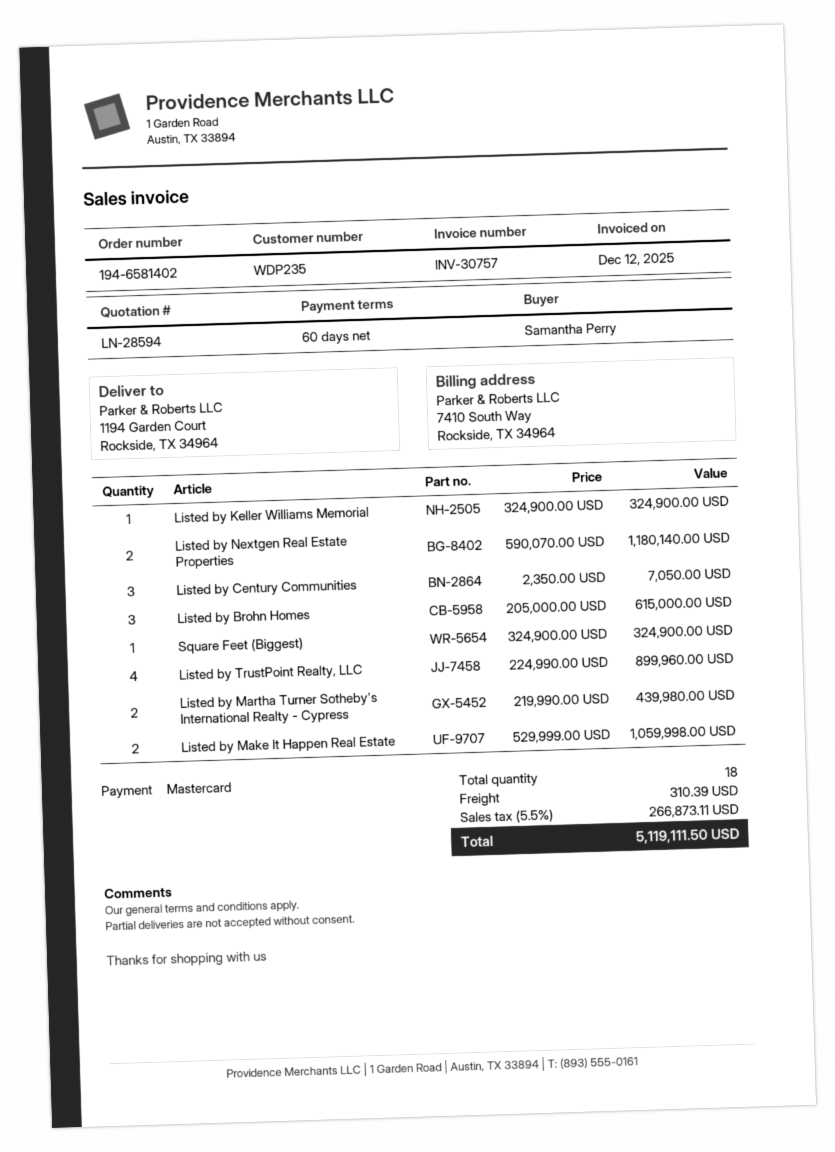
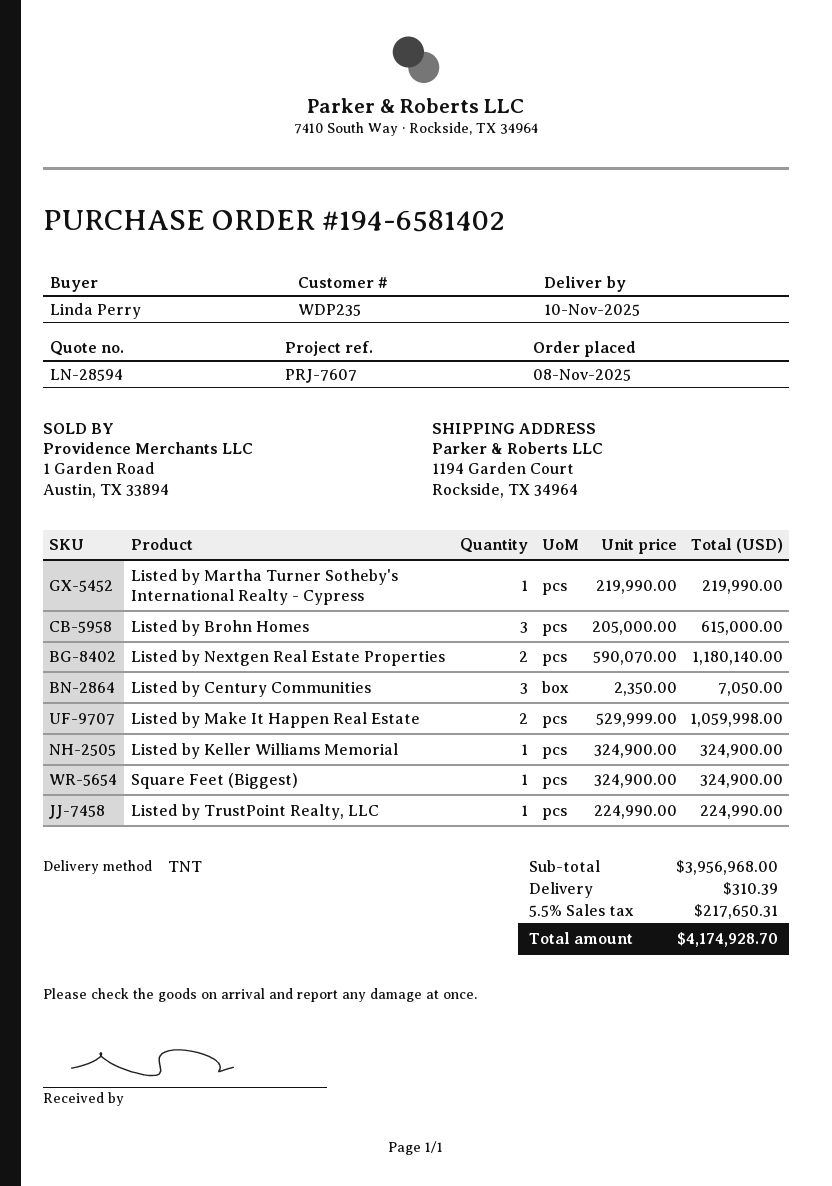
ordered by: Samantha Perry -> Linda Perry
Listed by TrustPoint Realty, LLC: 4 x 224990.00 = 899960.00 -> 1 x 224990.00 = 224990.00
Listed by Martha Turner Sotheby's International Realty - Cypress: 2 x 219990.00 = 439980.00 -> 1 x 219990.00 = 219990.00
tax: 5.5% = 266873.11 -> 5.5% = 217650.31
total: 5119111.50 -> 4174928.70

